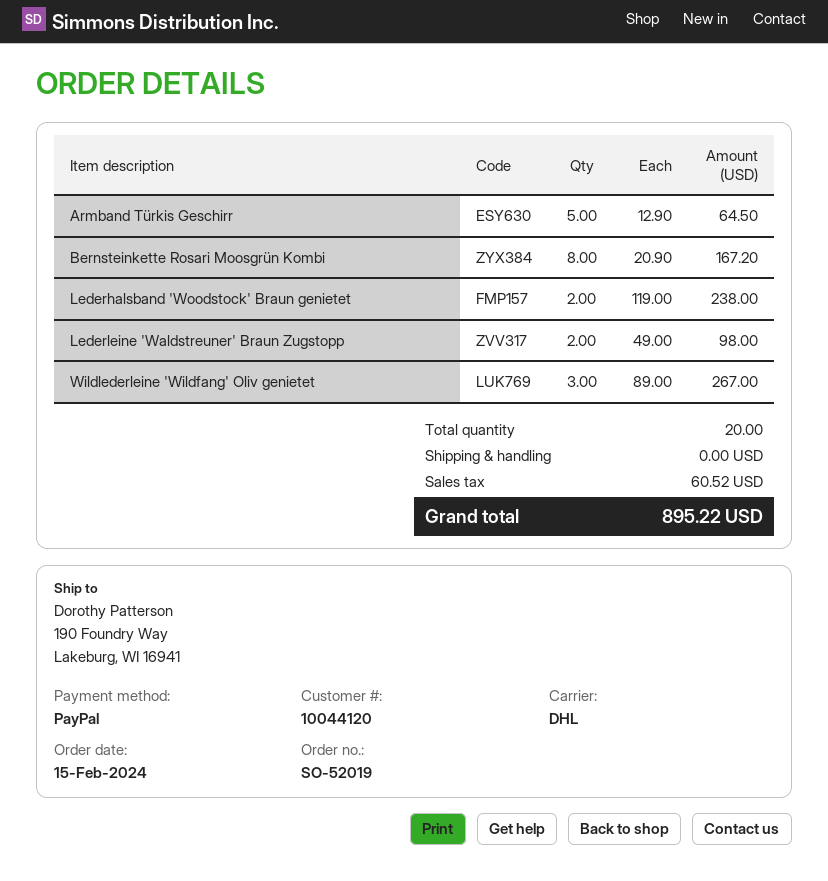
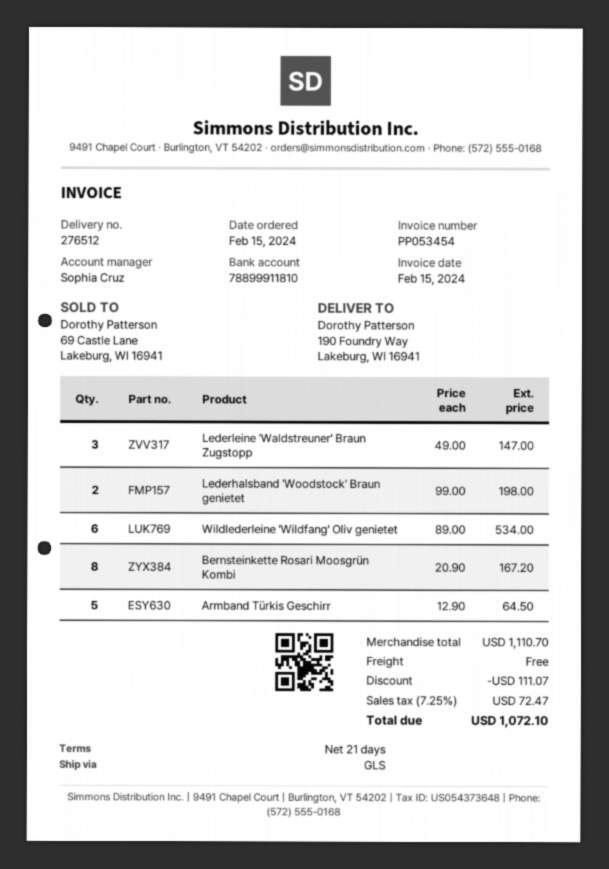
shipping method: DHL -> GLS
Lederhalsband 'Woodstock' Braun genietet: 2 x 119.00 = 238.00 -> 2 x 99.00 = 198.00
Lederleine 'Waldstreuner' Braun Zugstopp: 2 x 49.00 = 98.00 -> 3 x 49.00 = 147.00
Wildlederleine 'Wildfang' Oliv genietet: 3 x 89.00 = 267.00 -> 6 x 89.00 = 534.00
discount: none -> 111.07
tax: 60.52 -> 72.47
total: 895.22 -> 1072.10

